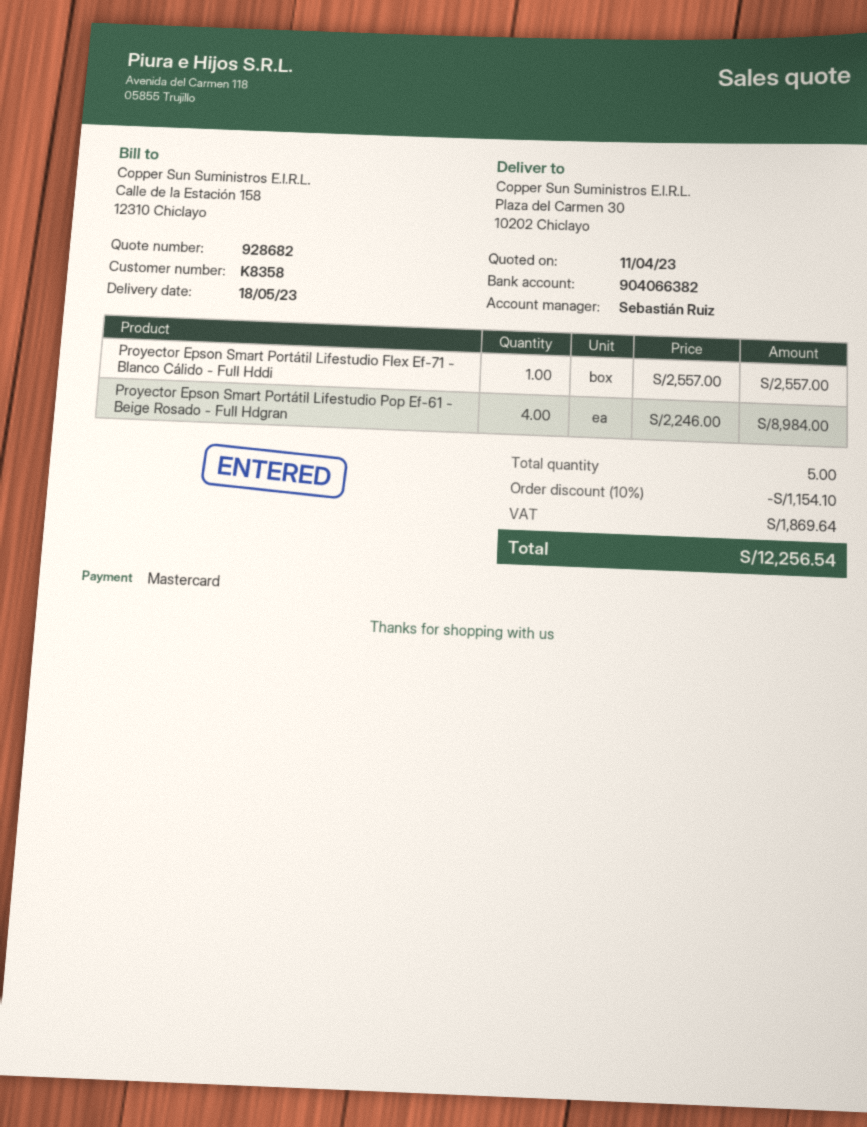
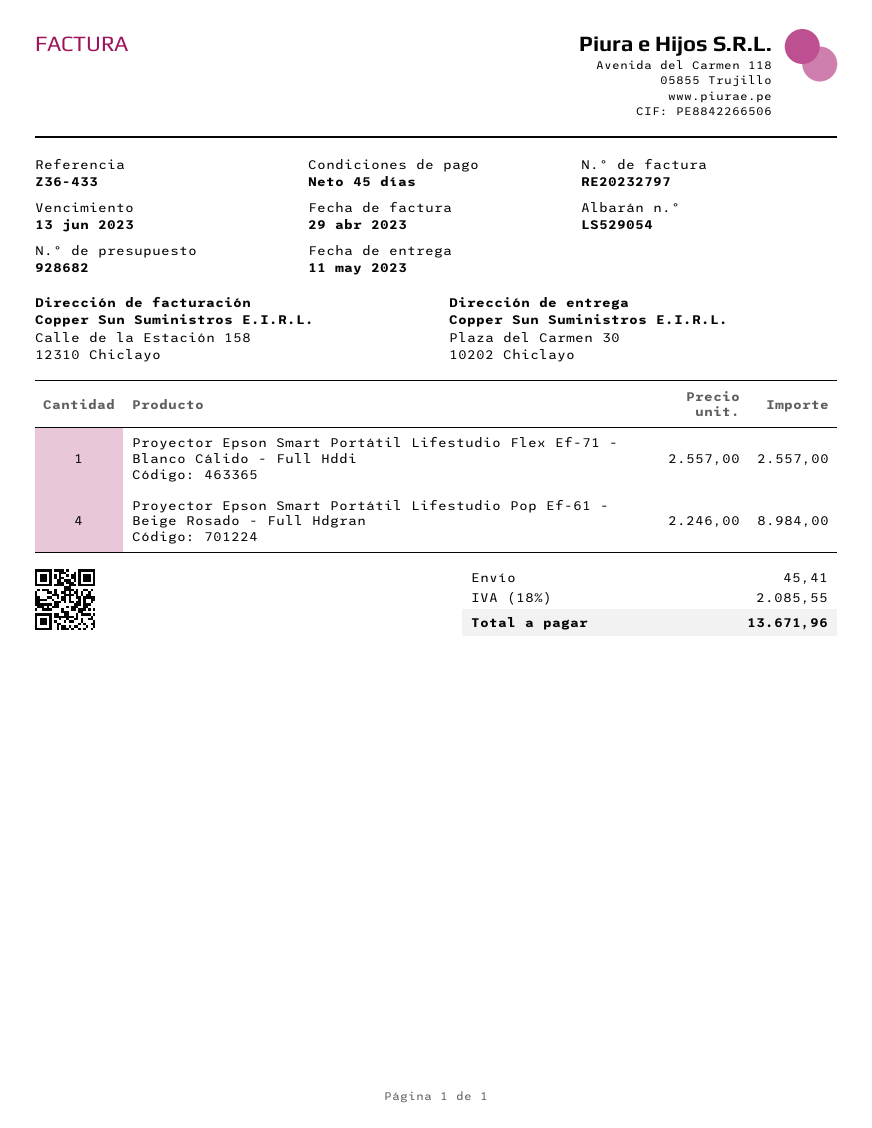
delivery date: 2023-05-18 -> 2023-05-11
discount: 10% = 1154.10 -> none
shipping: none -> 45.41
tax: 1869.64 -> 2085.55
total: 12256.54 -> 13671.96

